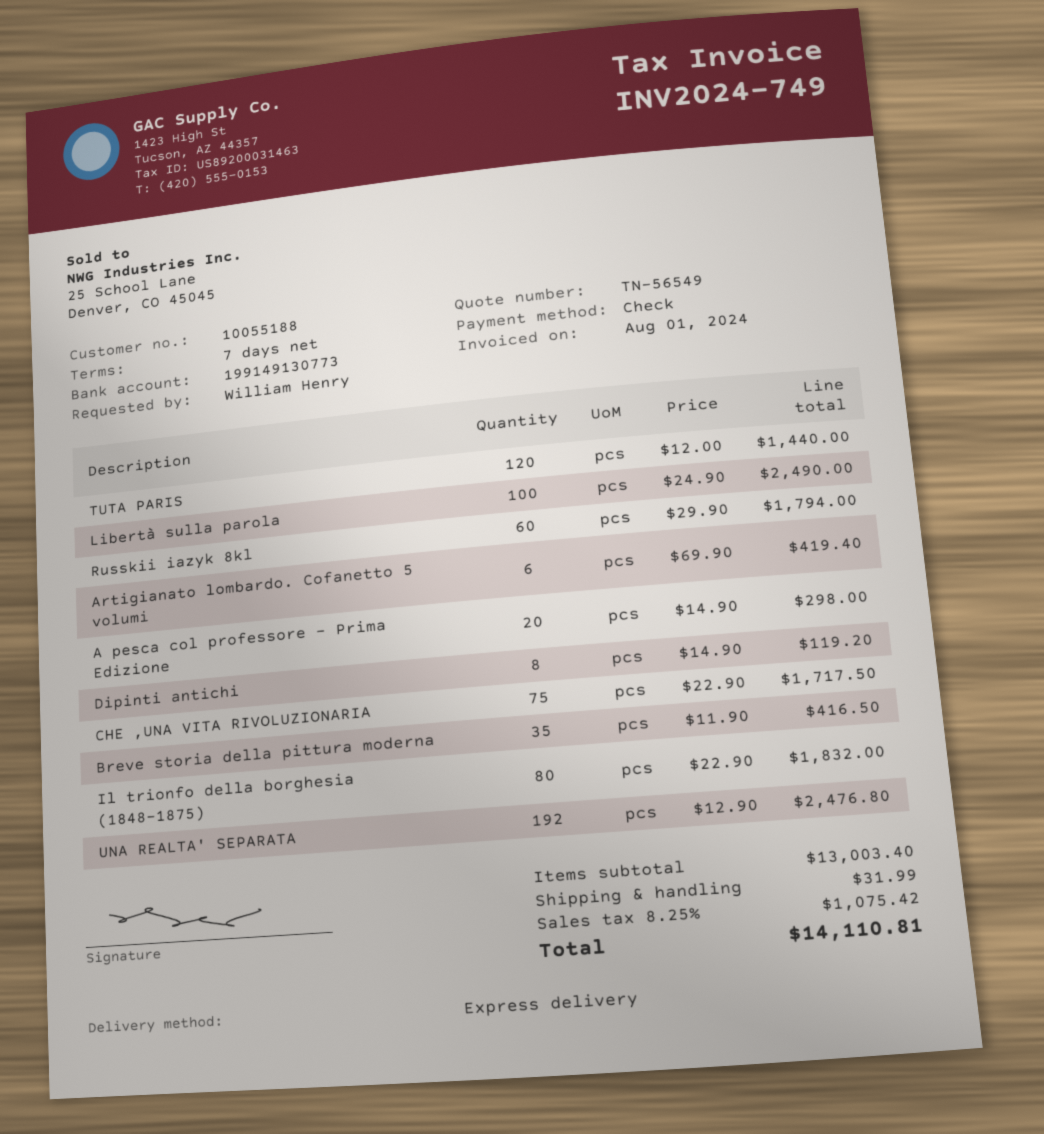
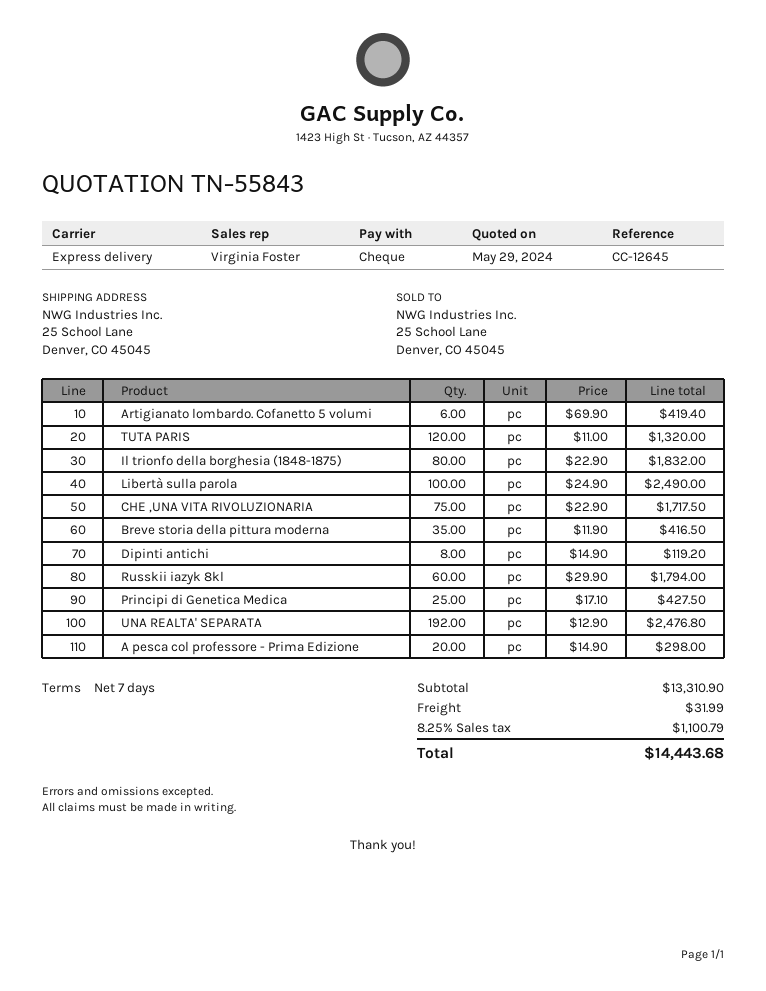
quote number: TN-56549 -> TN-55843
TUTA PARIS: 120 x 12.00 = 1440.00 -> 120 x 11.00 = 1320.00
Principi di Genetica Medica: none -> 25 x 17.10 = 427.50
subtotal: 13003.40 -> 13310.90
tax: 8.25% = 1075.42 -> 8.25% = 1100.79
total: 14110.81 -> 14443.68

